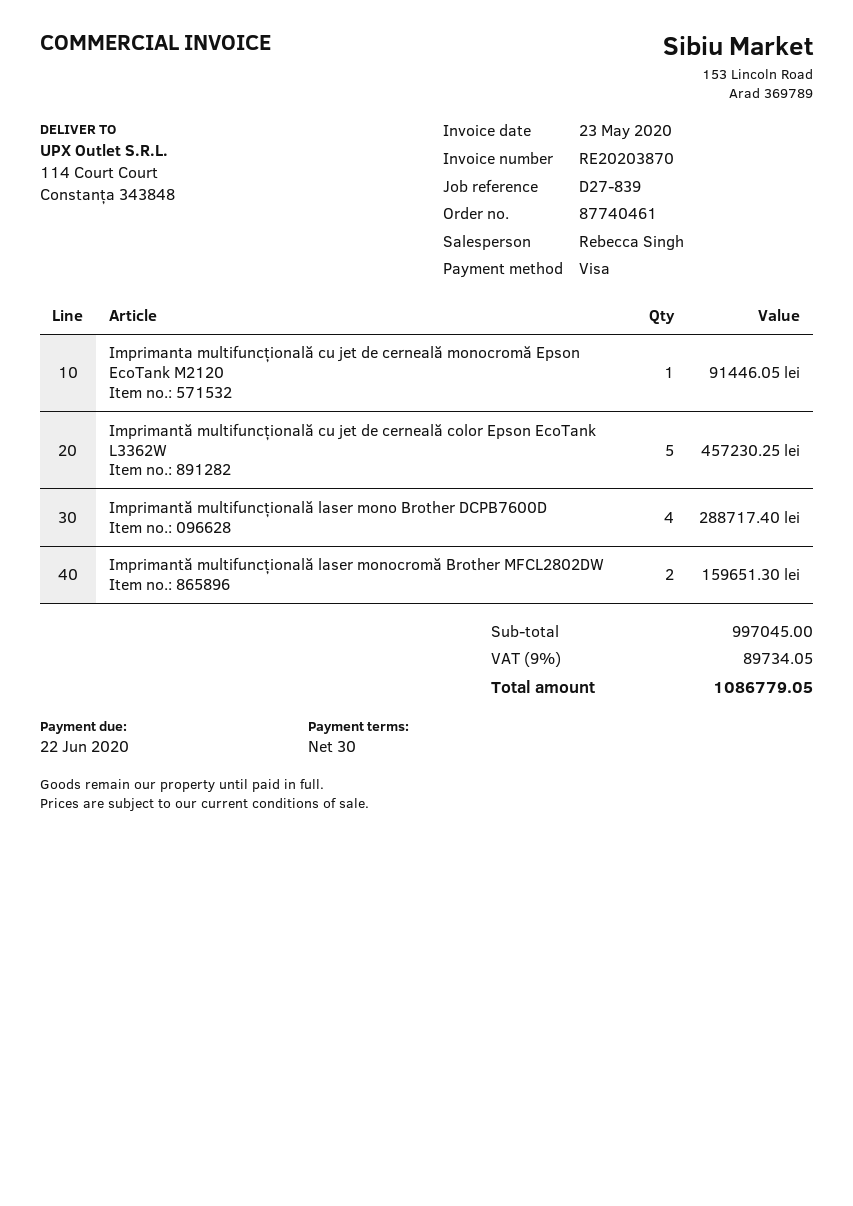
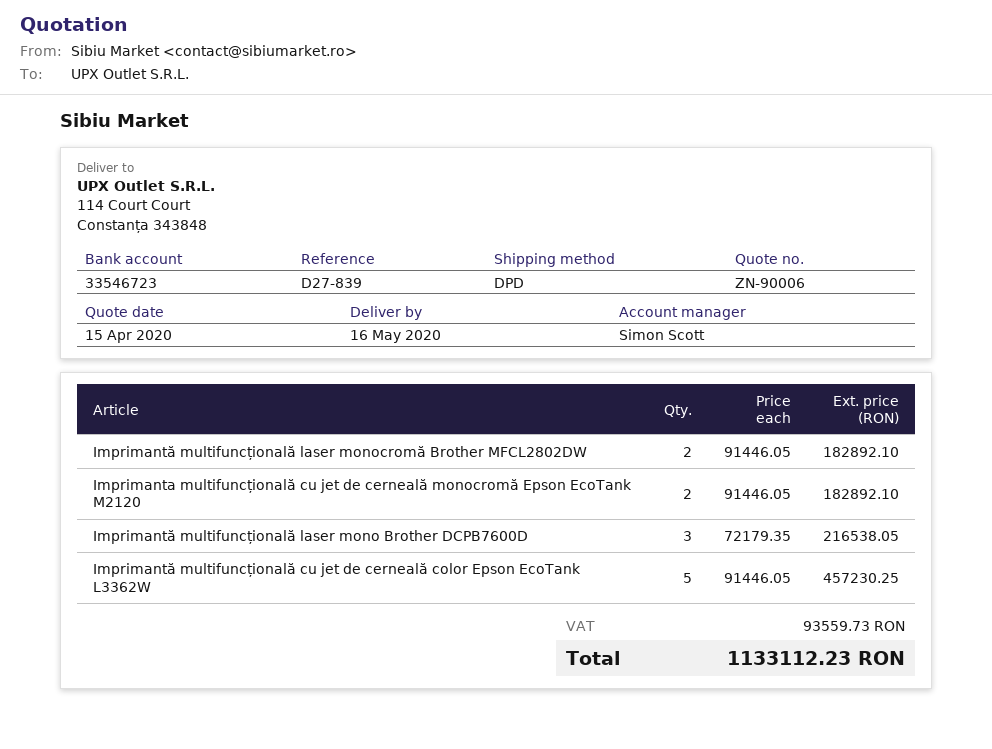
sales rep: Rebecca Singh -> Simon Scott
Imprimanta multifuncțională cu jet de cerneală monocromă Epson EcoTank M2120: 1 for 91446.05 -> 2 for 182892.10
Imprimantă multifuncțională laser mono Brother DCPB7600D: 4 for 288717.40 -> 3 for 216538.05
Imprimantă multifuncțională laser monocromă Brother MFCL2802DW: 2 for 159651.30 -> 2 for 182892.10
tax: 89734.05 -> 93559.73
total: 1086779.05 -> 1133112.23

